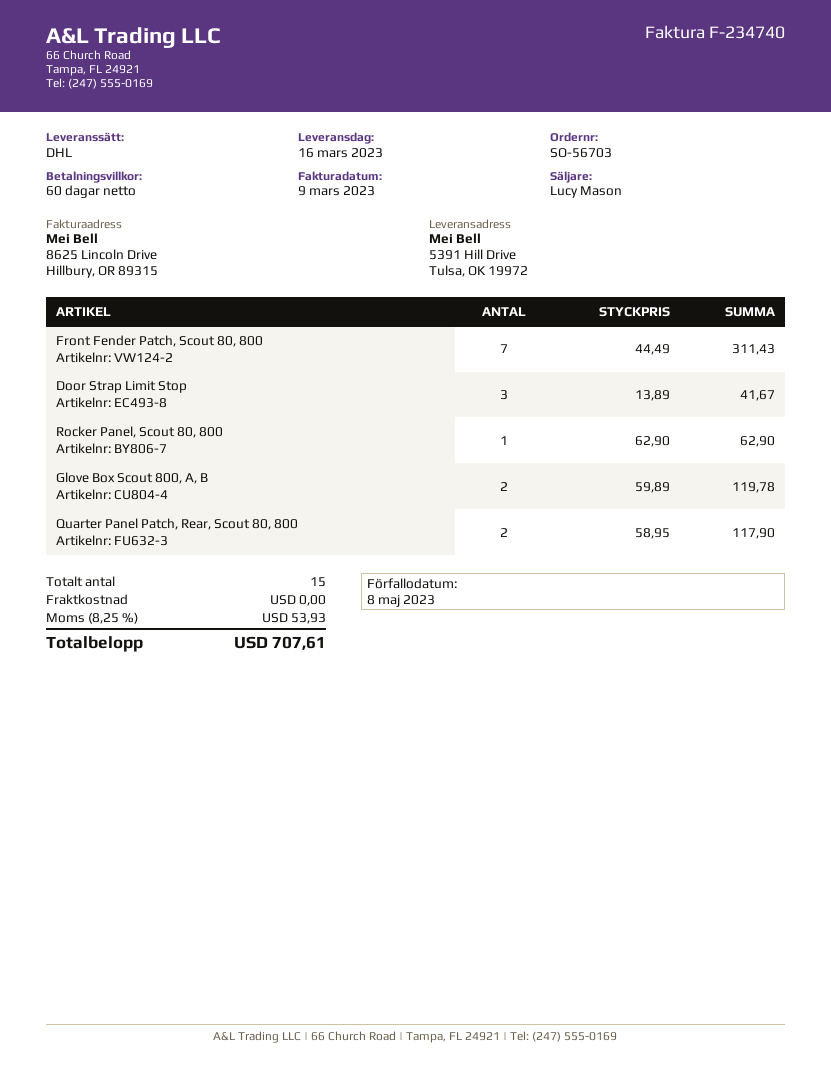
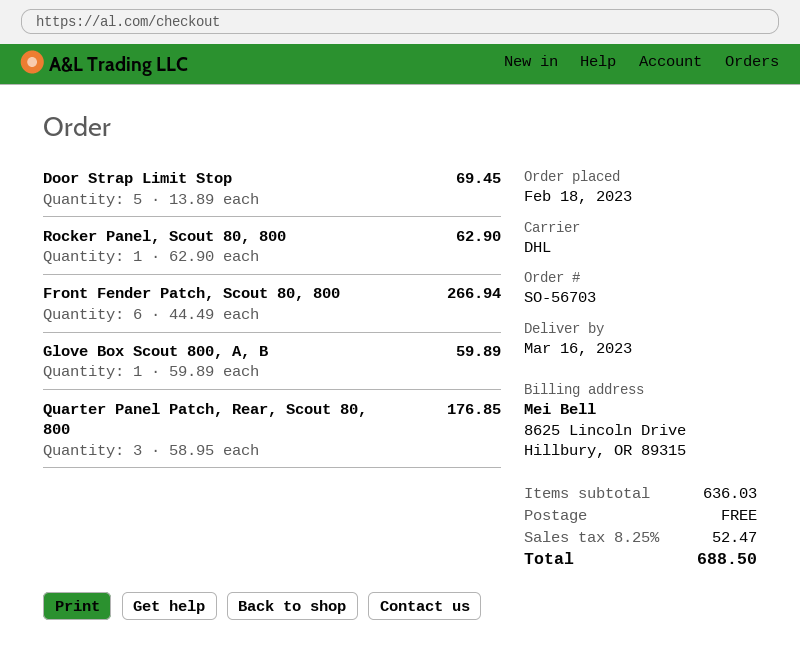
Front Fender Patch, Scout 80, 800: 7 x 44.49 = 311.43 -> 6 x 44.49 = 266.94
Door Strap Limit Stop: 3 x 13.89 = 41.67 -> 5 x 13.89 = 69.45
Glove Box Scout 800, A, B: 2 x 59.89 = 119.78 -> 1 x 59.89 = 59.89
Quarter Panel Patch, Rear, Scout 80, 800: 2 x 58.95 = 117.90 -> 3 x 58.95 = 176.85
tax: 8.25% = 53.93 -> 8.25% = 52.47
total: 707.61 -> 688.50

